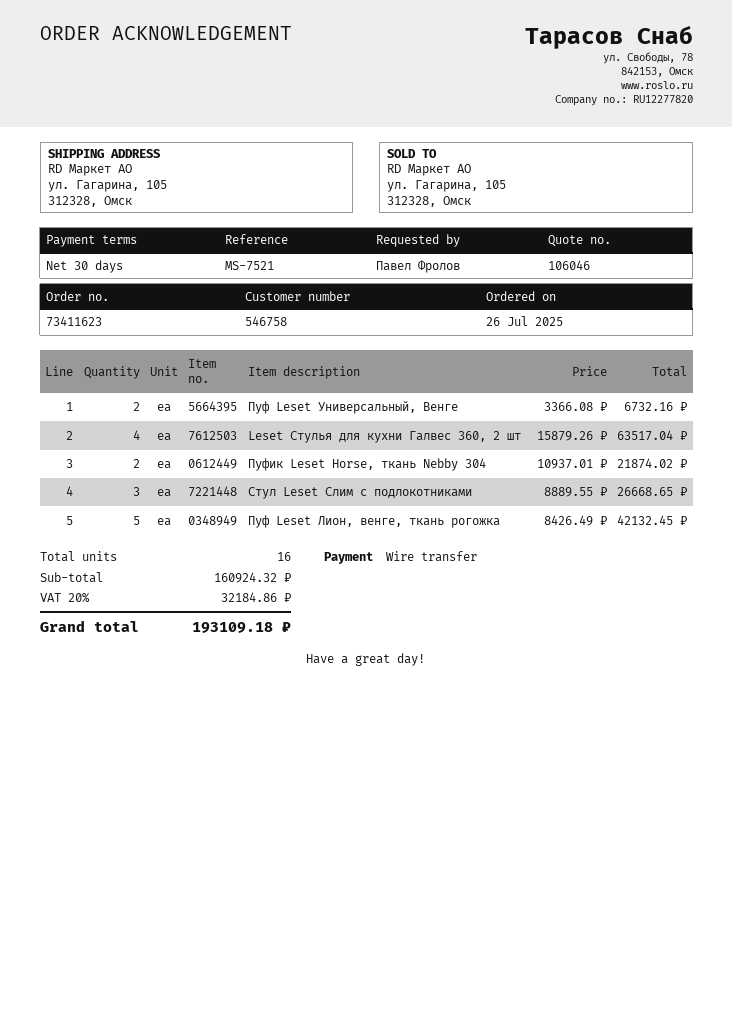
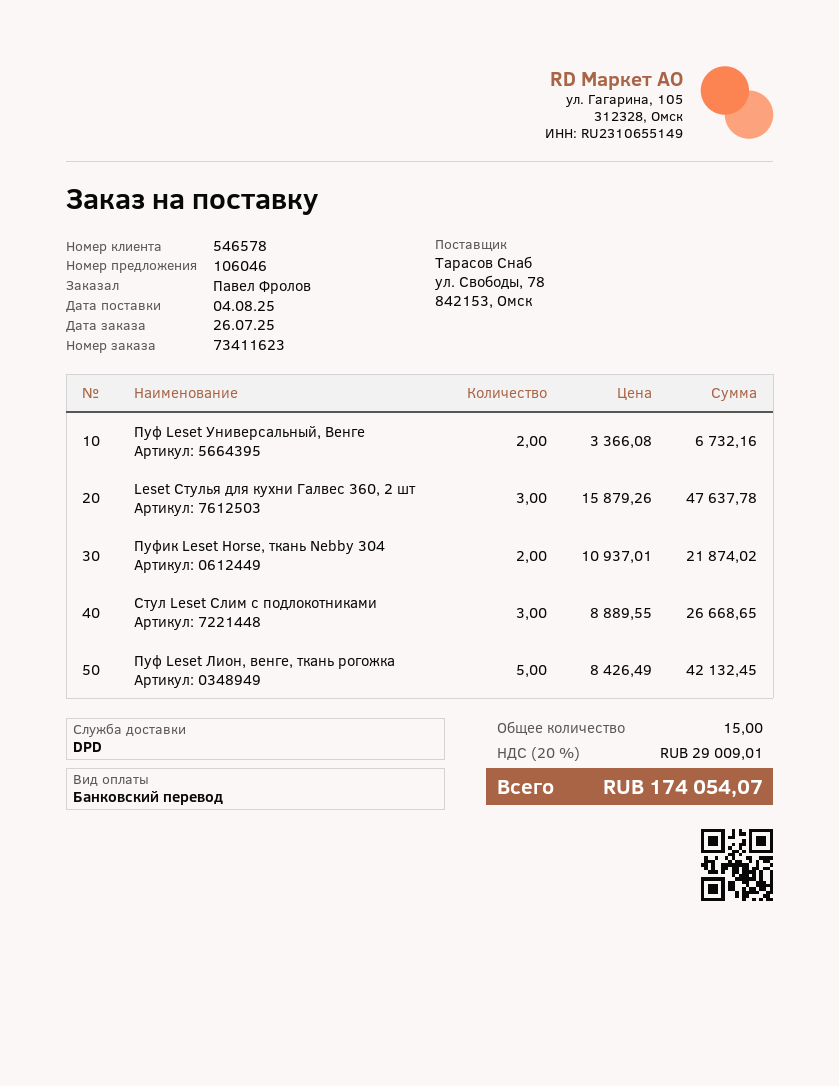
customer number: 546758 -> 546578
Leset Стулья для кухни Галвес 360, 2 шт: 4 x 15879.26 = 63517.04 -> 3 x 15879.26 = 47637.78
total quantity: 16 -> 15
tax: 20% = 32184.86 -> 20% = 29009.01
total: 193109.18 -> 174054.07

